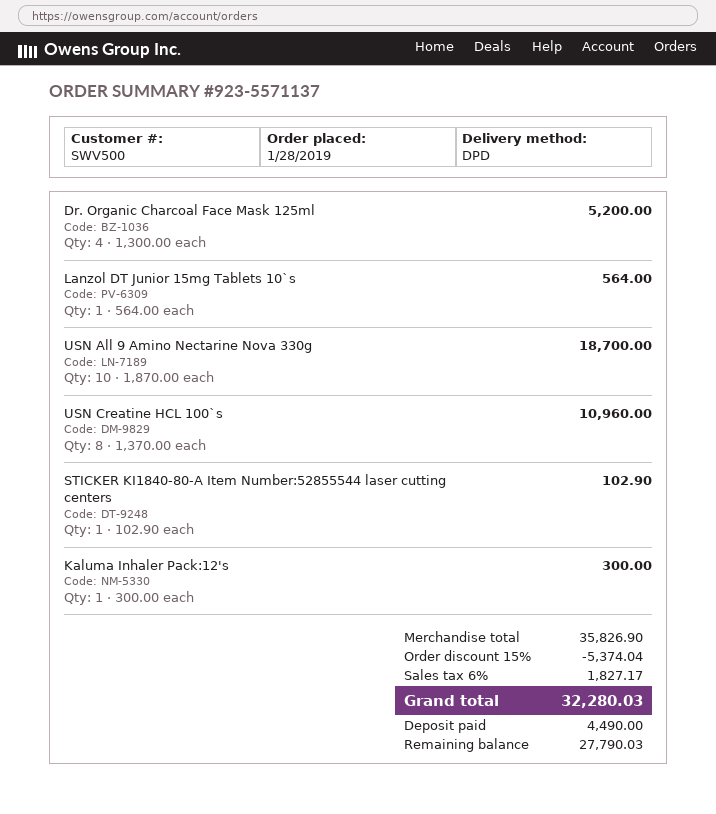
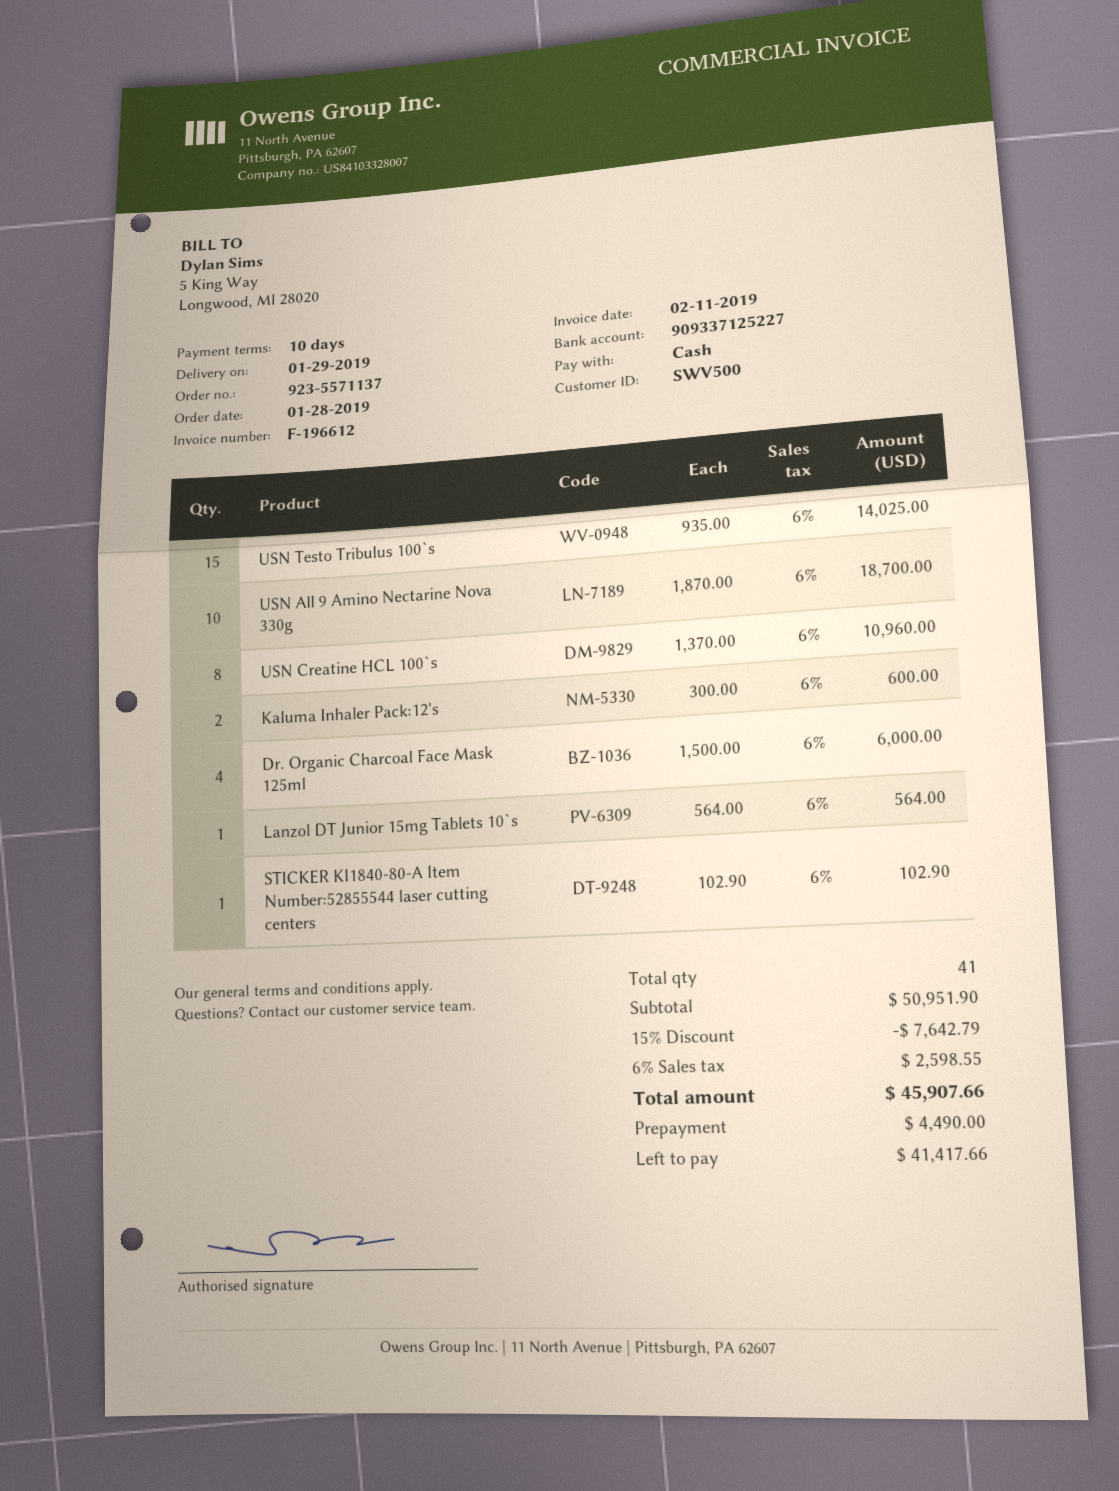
Dr. Organic Charcoal Face Mask 125ml: 4 x 1300.00 = 5200.00 -> 4 x 1500.00 = 6000.00
Kaluma Inhaler Pack:12's: 1 x 300.00 = 300.00 -> 2 x 300.00 = 600.00
USN Testo Tribulus 100`s: none -> 15 x 935.00 = 14025.00
subtotal: 35826.90 -> 50951.90
discount: 15% = 5374.04 -> 15% = 7642.79
tax: 6% = 1827.17 -> 6% = 2598.55
total: 32280.03 -> 45907.66
balance: 27790.03 -> 41417.66

